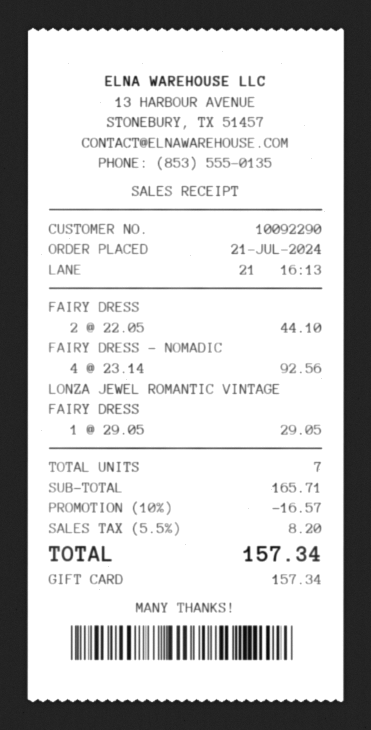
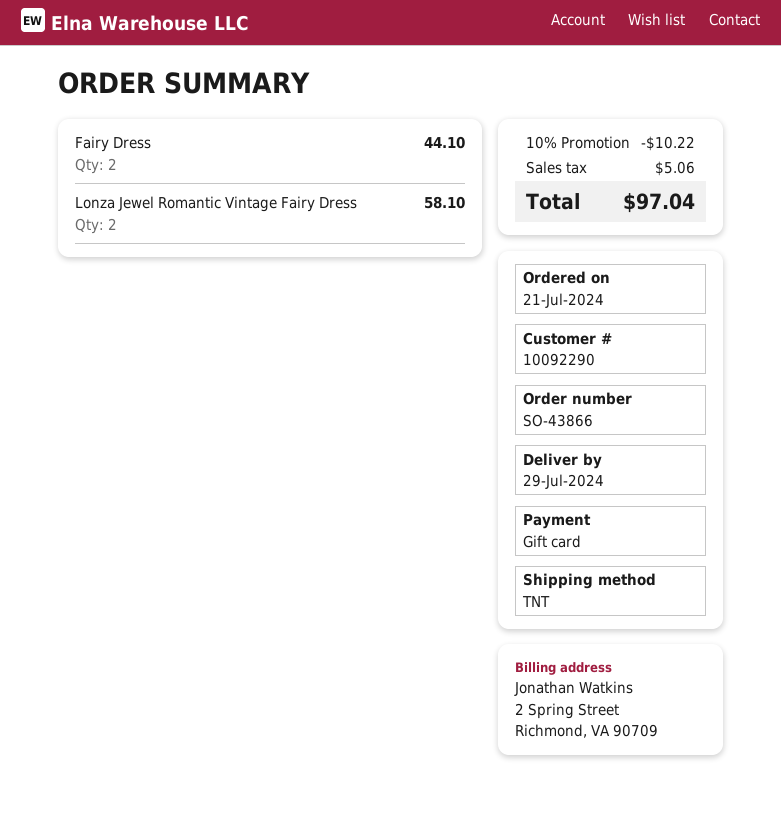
FAIRY DRESS – NOMADIC: 4 for 92.56 -> none
LONZA JEWEL ROMANTIC VINTAGE FAIRY DRESS: 1 for 29.05 -> 2 for 58.10
discount: 10% = 16.57 -> 10% = 10.22
tax: 8.20 -> 5.06
total: 157.34 -> 97.04

